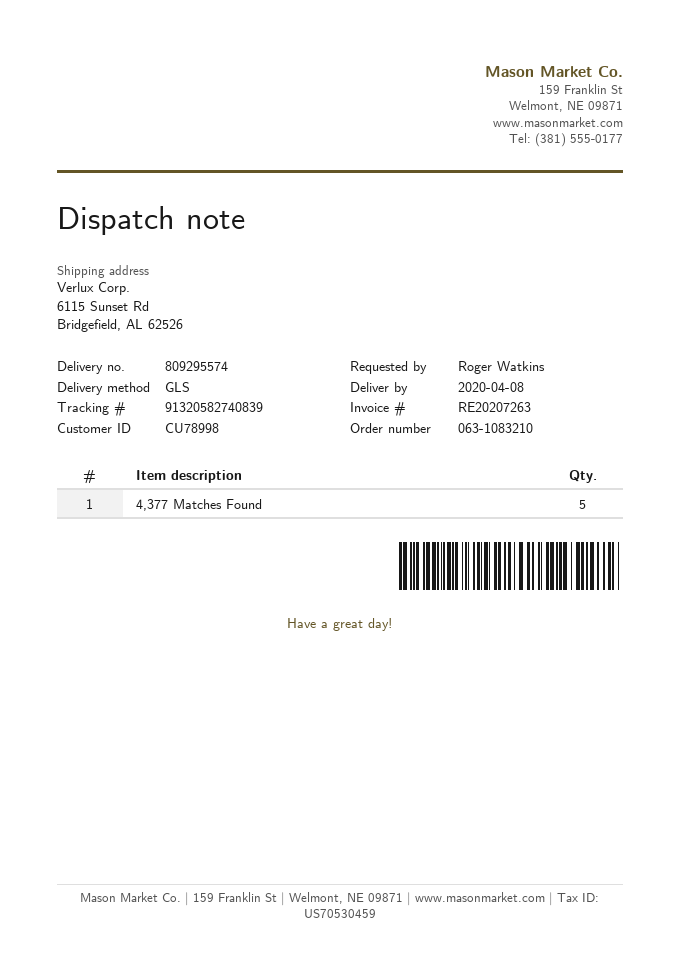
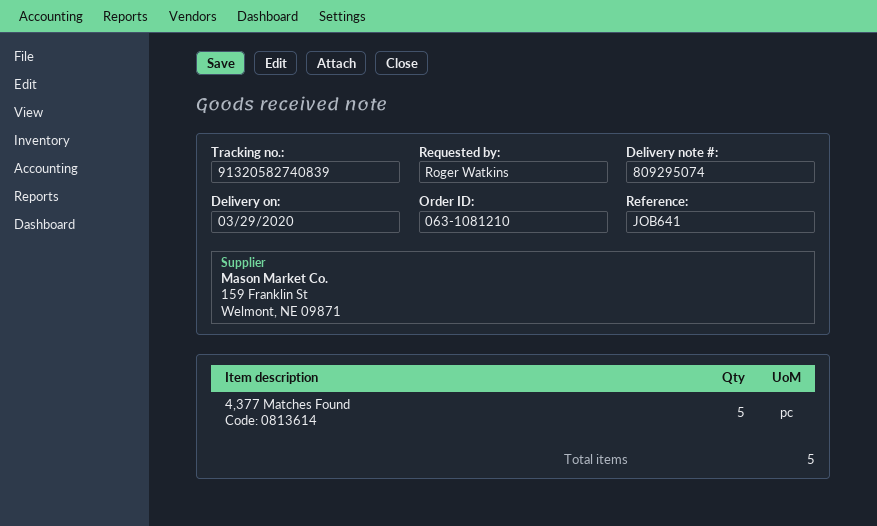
order number: 063-1083210 -> 063-1081210
delivery note number: 809295574 -> 809295074
delivery date: 2020-04-08 -> 2020-03-29

